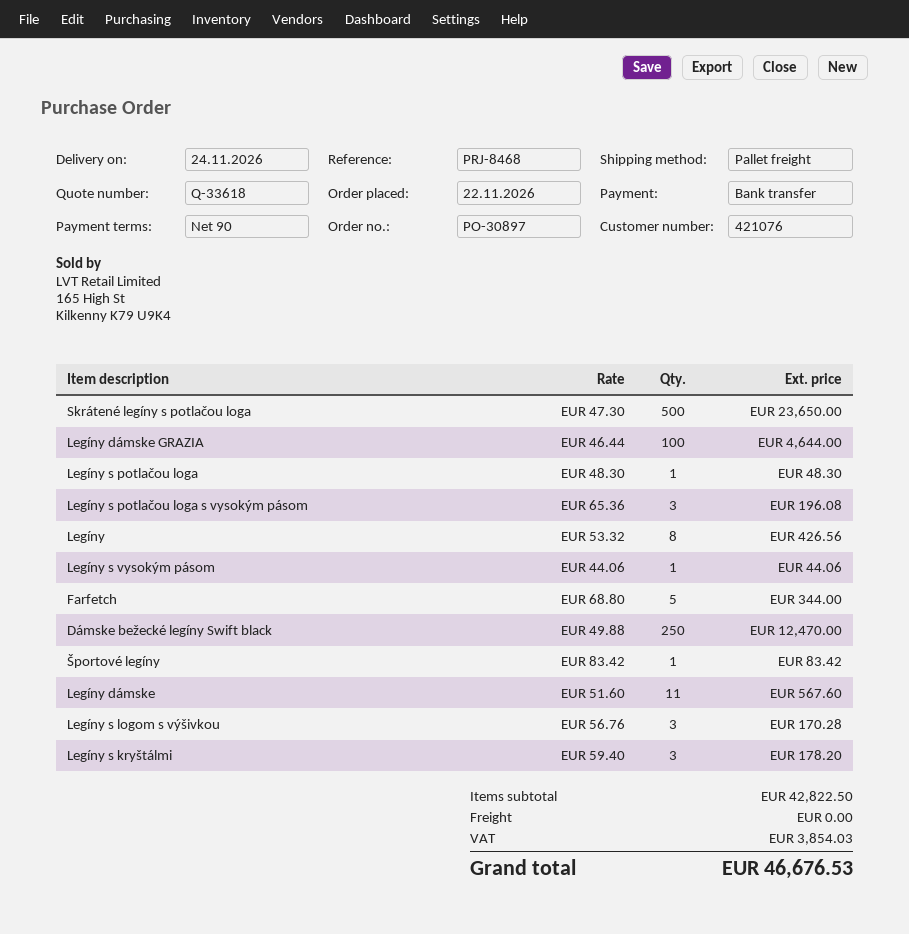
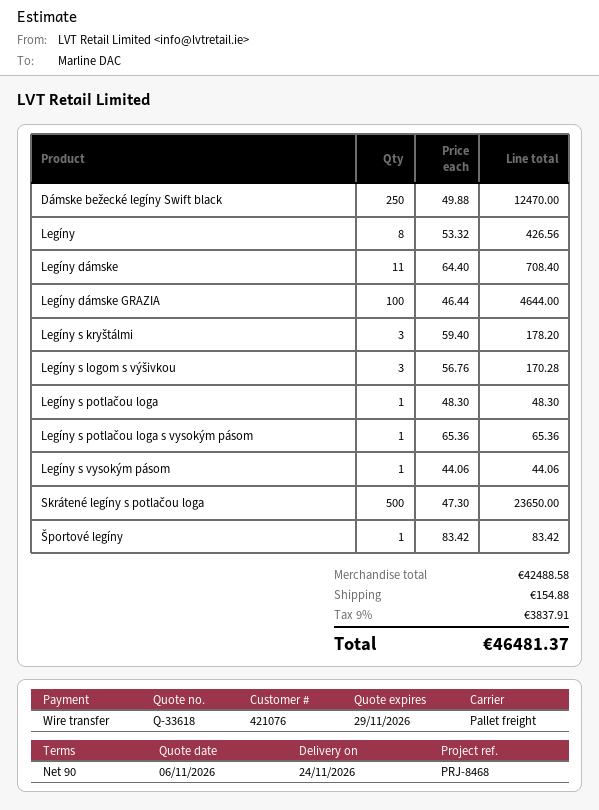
Legíny s potlačou loga s vysokým pásom: 3 x 65.36 = 196.08 -> 1 x 65.36 = 65.36
Farfetch: 5 x 68.80 = 344.00 -> none
Legíny dámske: 11 x 51.60 = 567.60 -> 11 x 64.40 = 708.40
subtotal: 42822.50 -> 42488.58
shipping: 0.00 -> 154.88
tax: 3854.03 -> 3837.91
total: 46676.53 -> 46481.37

